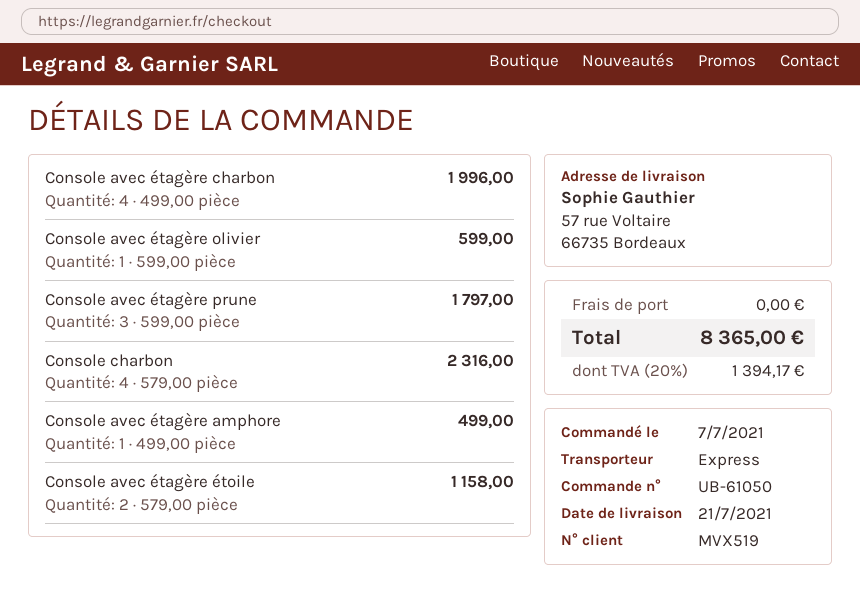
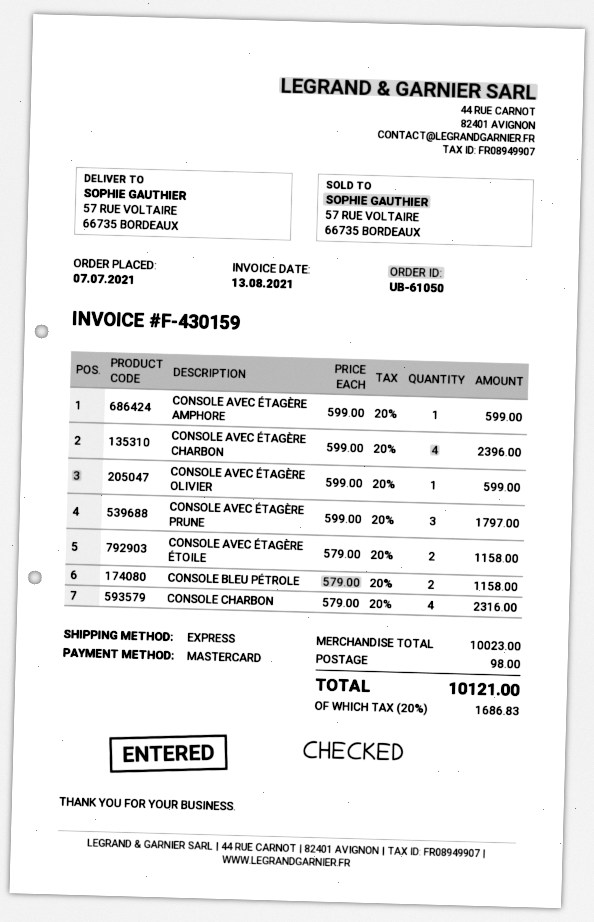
Console avec étagère charbon: 4 x 499.00 = 1996.00 -> 4 x 599.00 = 2396.00
Console avec étagère amphore: 1 x 499.00 = 499.00 -> 1 x 599.00 = 599.00
CONSOLE BLEU PÉTROLE: none -> 2 x 579.00 = 1158.00
shipping: 0.00 -> 98.00
tax: 20% = 1394.17 -> 20% = 1686.83
total: 8365.00 -> 10121.00

